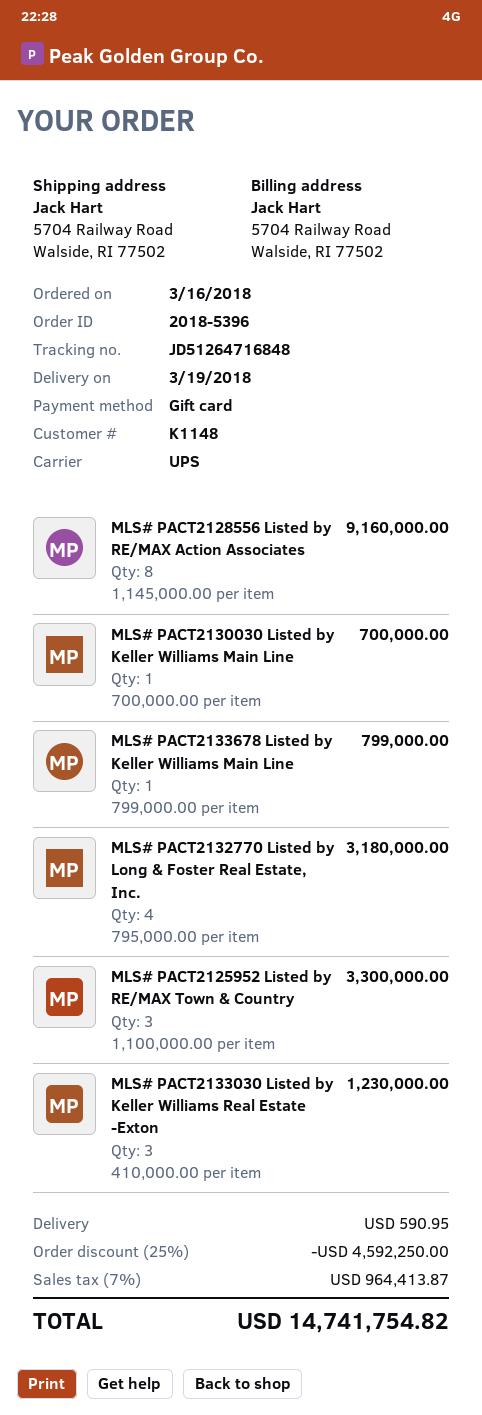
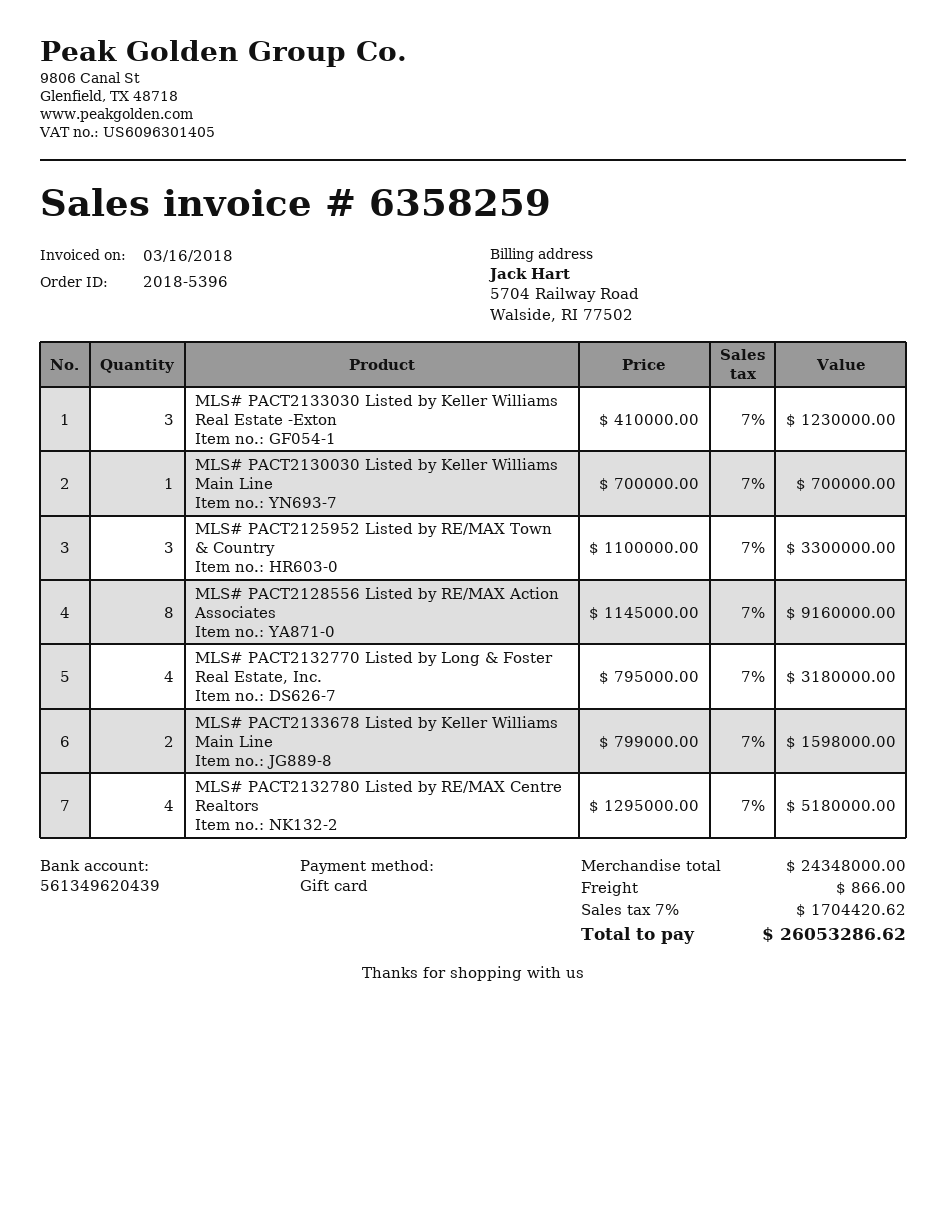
MLS# PACT2133678 Listed by Keller Williams Main Line: 1 x 799000.00 = 799000.00 -> 2 x 799000.00 = 1598000.00
MLS# PACT2132780 Listed by RE/MAX Centre Realtors: none -> 4 x 1295000.00 = 5180000.00
discount: 25% = 4592250.00 -> none
shipping: 590.95 -> 866.00
tax: 7% = 964413.87 -> 7% = 1704420.62
total: 14741754.82 -> 26053286.62

